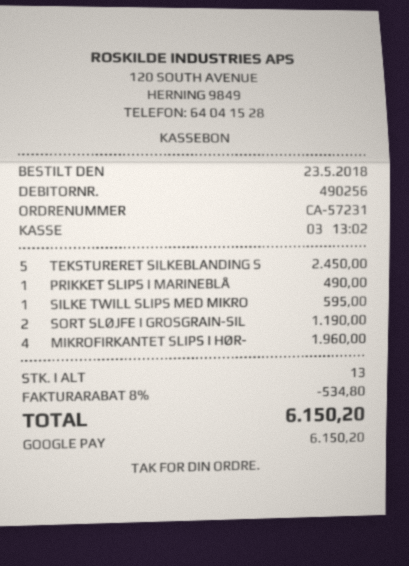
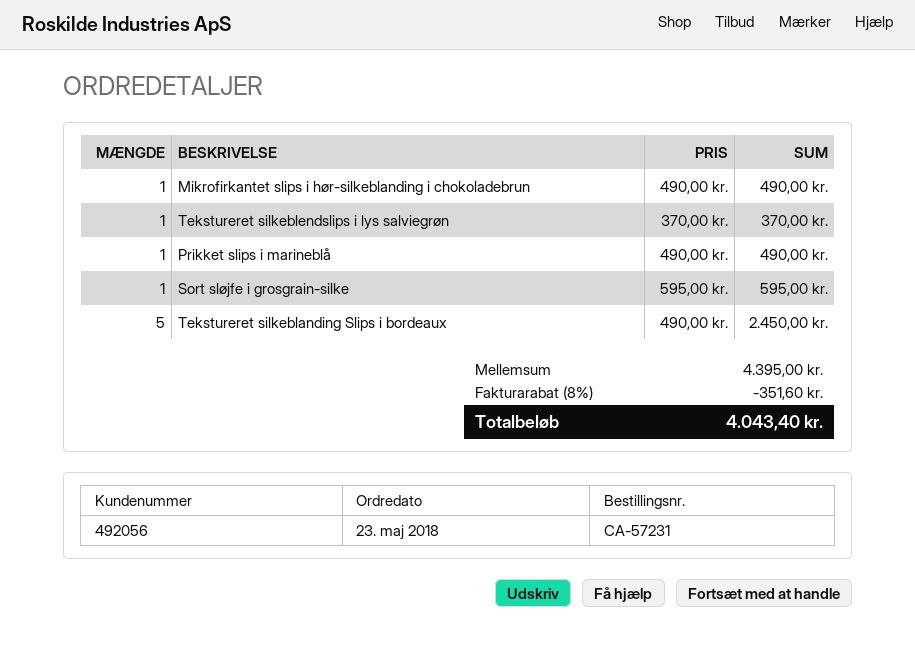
customer number: 490256 -> 492056
SILKE TWILL SLIPS MED MIKRO: 1 for 595.00 -> none
SORT SLØJFE I GROSGRAIN-SIL: 2 for 1190.00 -> 1 for 595.00
MIKROFIRKANTET SLIPS I HØR-: 4 for 1960.00 -> 1 for 490.00
Tekstureret silkeblendslips i lys salviegrøn: none -> 1 for 370.00
discount: 8% = 534.80 -> 8% = 351.60
total: 6150.20 -> 4043.40

